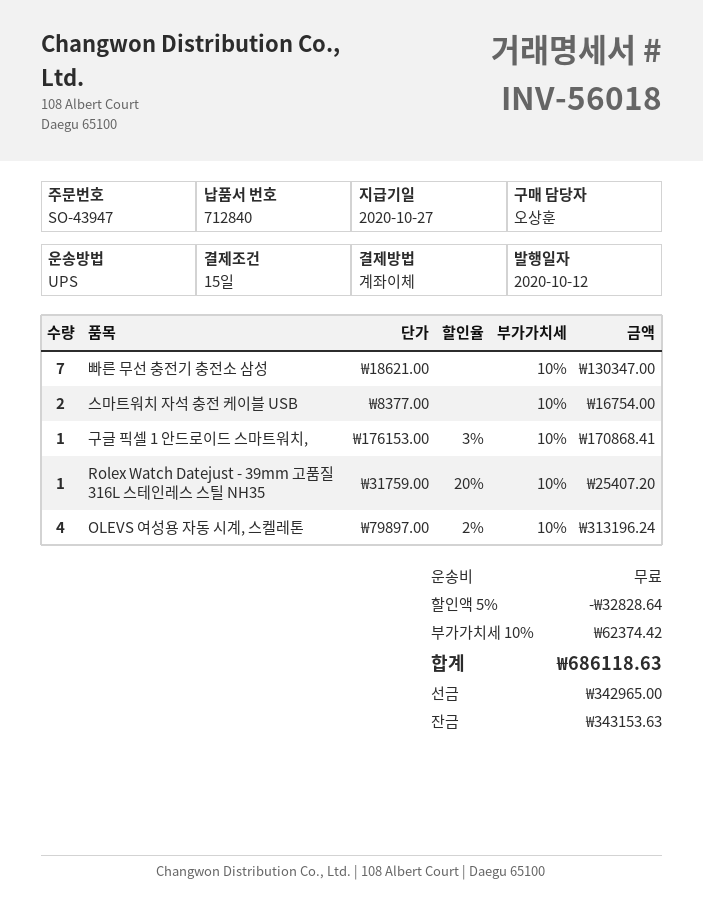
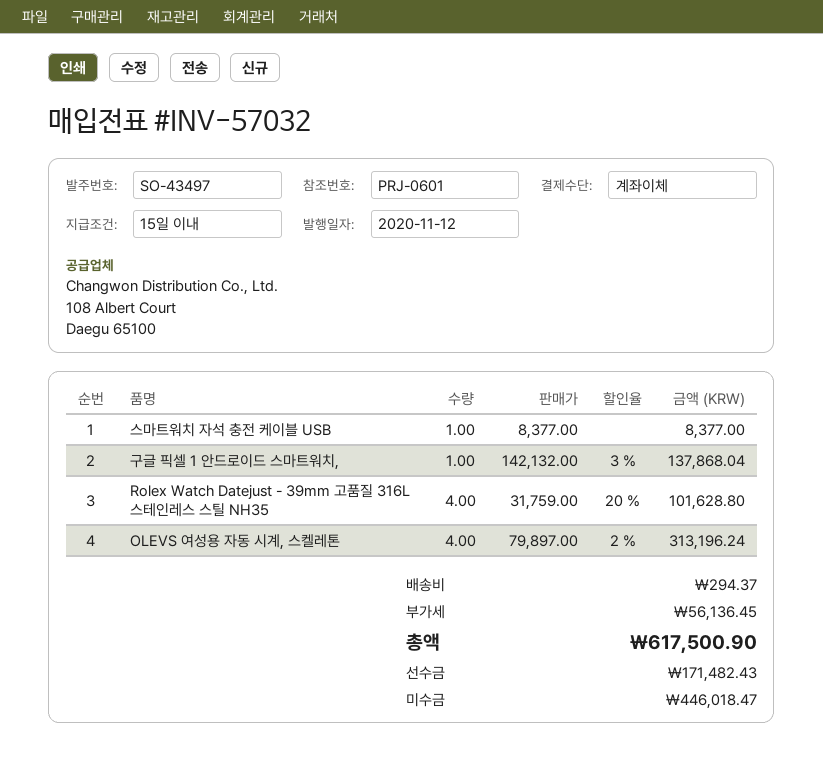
order number: SO-43947 -> SO-43497
invoice number: INV-56018 -> INV-57032
invoice date: 2020-10-12 -> 2020-11-12
빠른 무선 충전기 충전소 삼성: 7 x 18621.00 = 130347.00 -> none
스마트워치 자석 충전 케이블 USB: 2 x 8377.00 = 16754.00 -> 1 x 8377.00 = 8377.00
구글 픽셀 1 안드로이드 스마트워치,: 1 x 176153.00 - 3% = 170868.41 -> 1 x 142132.00 - 3% = 137868.04
Rolex Watch Datejust - 39mm 고품질 316L 스테인레스 스틸 NH35: 1 x 31759.00 - 20% = 25407.20 -> 4 x 31759.00 - 20% = 101628.80
discount: 5% = 32828.64 -> none
shipping: 0.00 -> 294.37
tax: 62374.42 -> 56136.45
total: 686118.63 -> 617500.90
deposit: 342965.00 -> 171482.43
balance: 343153.63 -> 446018.47

